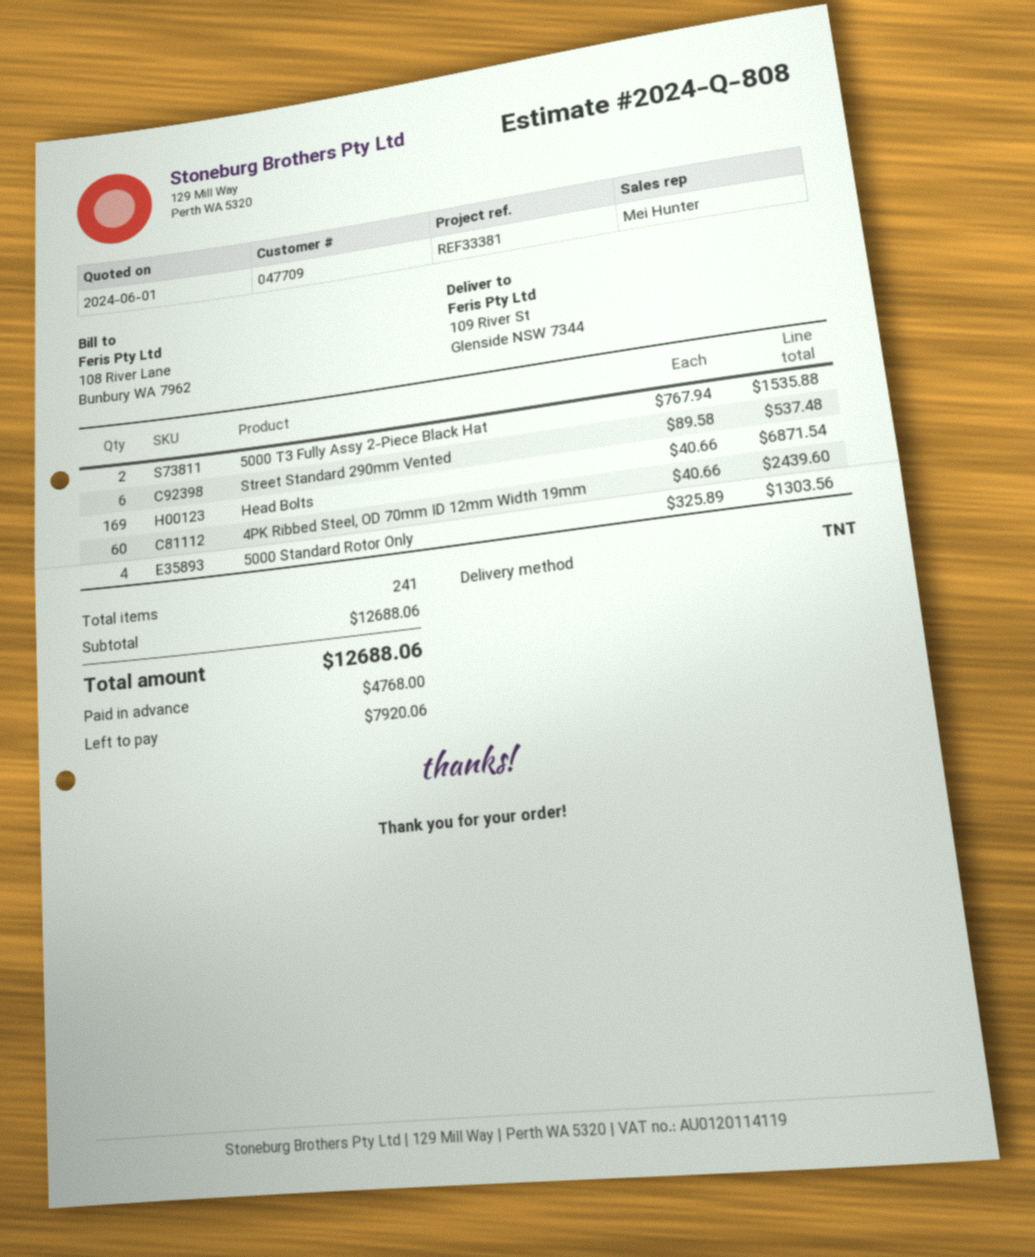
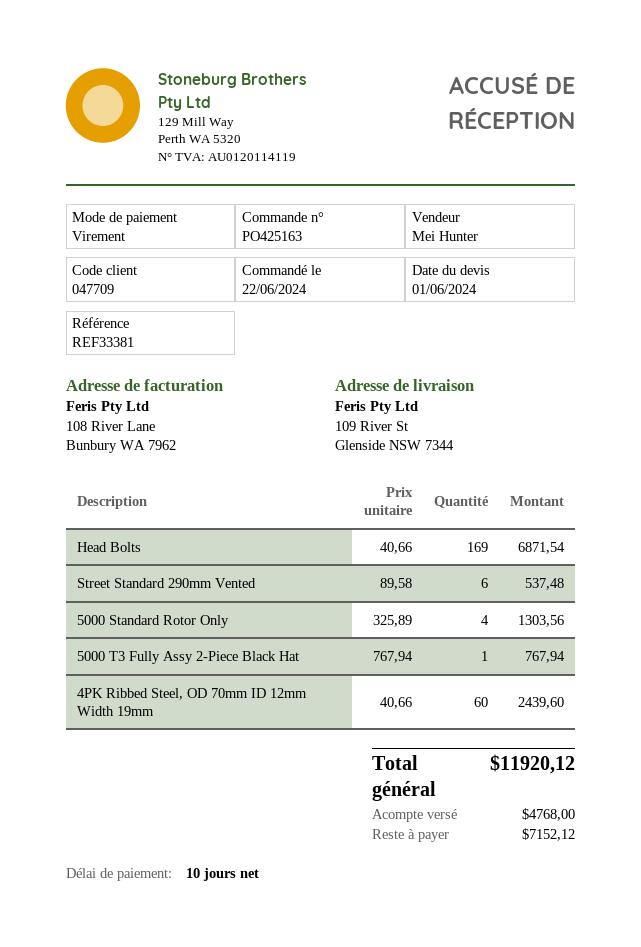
5000 T3 Fully Assy 2-Piece Black Hat: 2 x 767.94 = 1535.88 -> 1 x 767.94 = 767.94
total: 12688.06 -> 11920.12
balance: 7920.06 -> 7152.12

